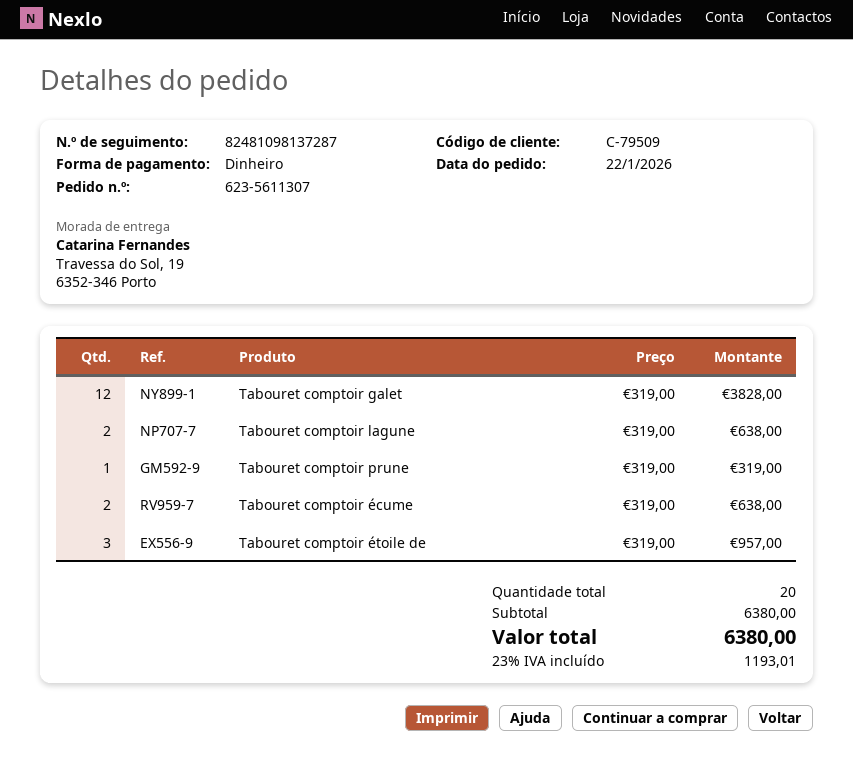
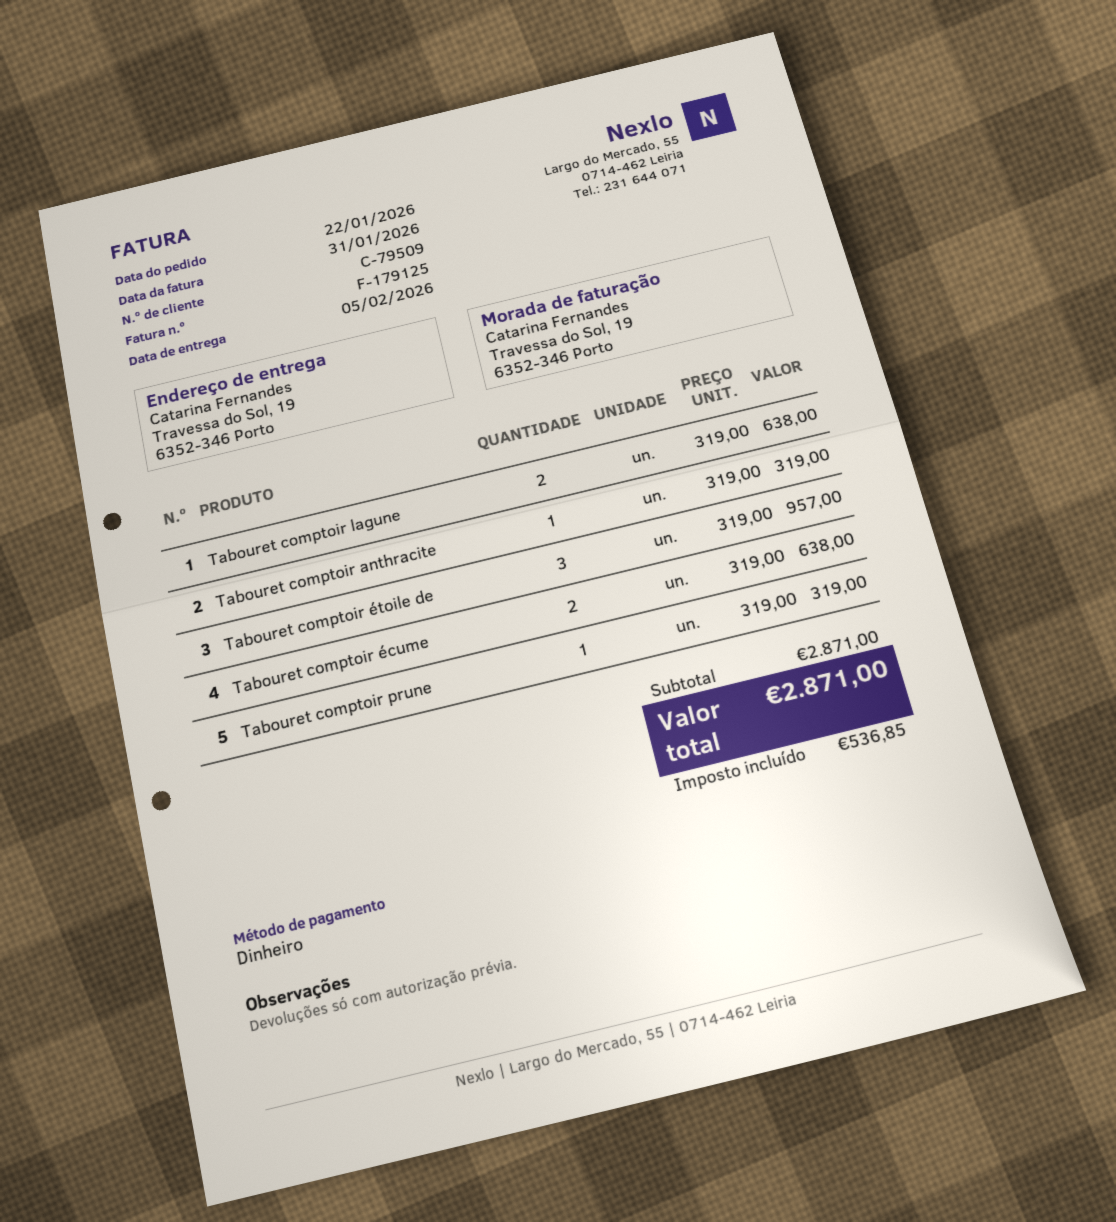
Tabouret comptoir galet: 12 x 319.00 = 3828.00 -> none
Tabouret comptoir anthracite: none -> 1 x 319.00 = 319.00
subtotal: 6380.00 -> 2871.00
tax: 1193.01 -> 536.85
total: 6380.00 -> 2871.00

